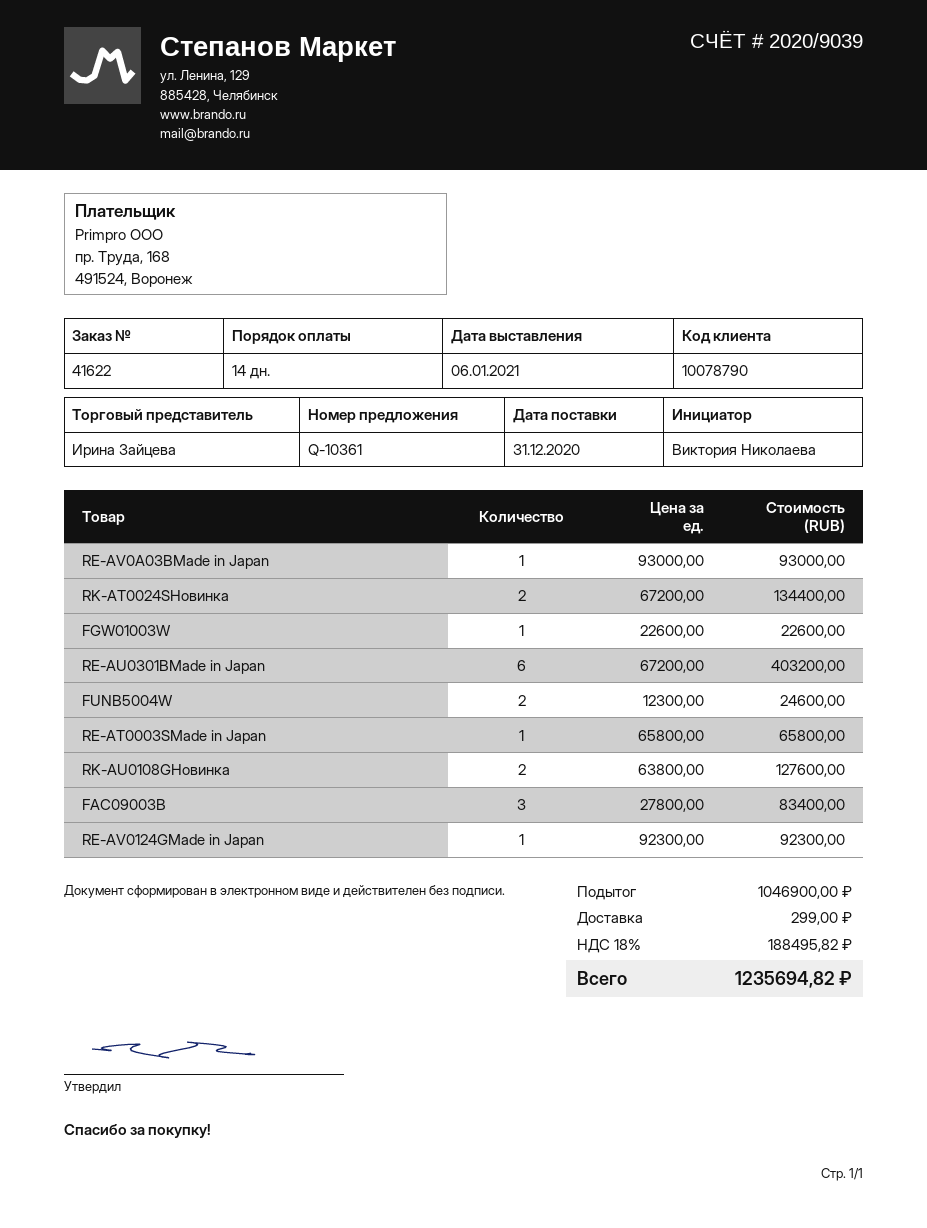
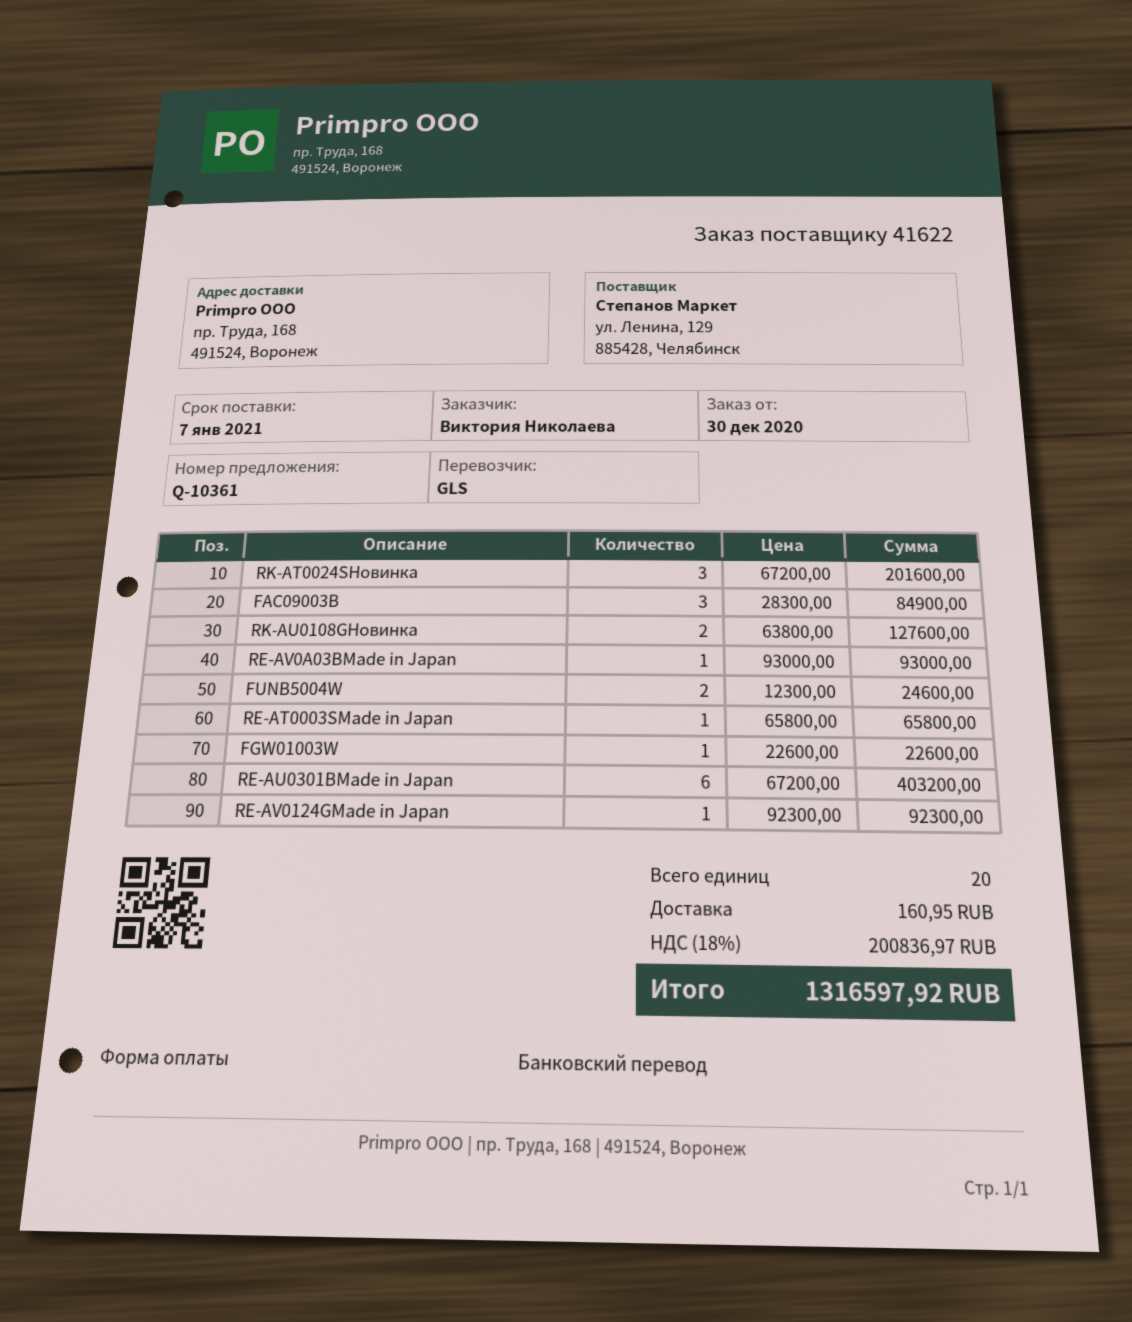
delivery date: 2020-12-31 -> 2021-01-07
RK-AT0024SНовинка: 2 x 67200.00 = 134400.00 -> 3 x 67200.00 = 201600.00
FAC09003B: 3 x 27800.00 = 83400.00 -> 3 x 28300.00 = 84900.00
shipping: 299.00 -> 160.95
tax: 18% = 188495.82 -> 18% = 200836.97
total: 1235694.82 -> 1316597.92

